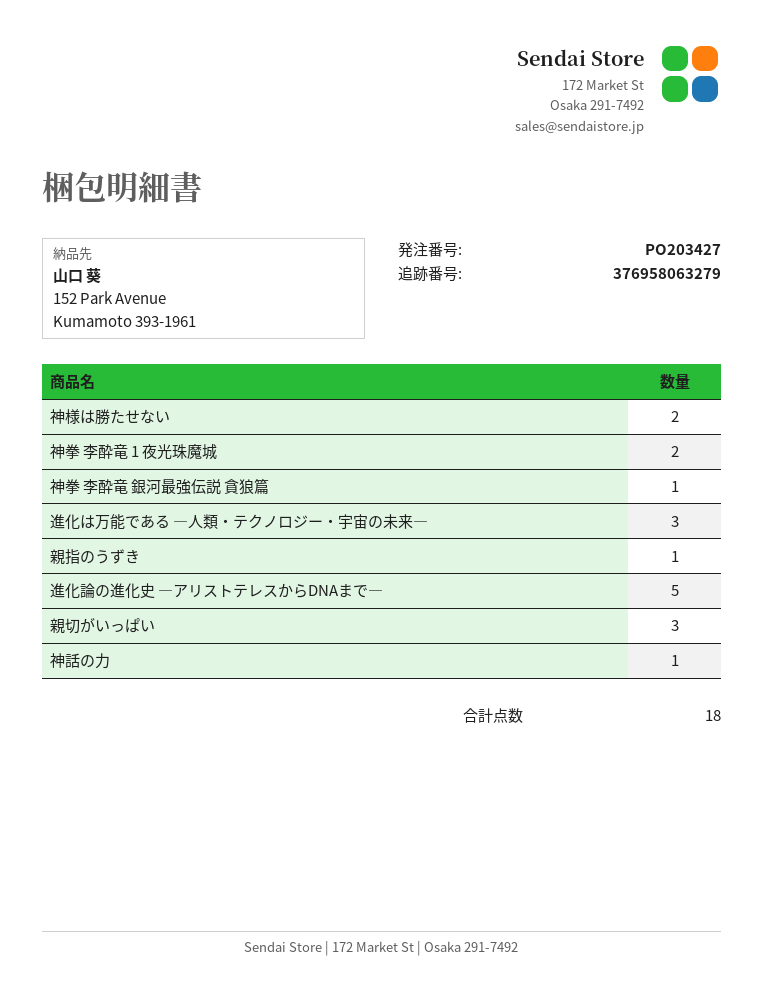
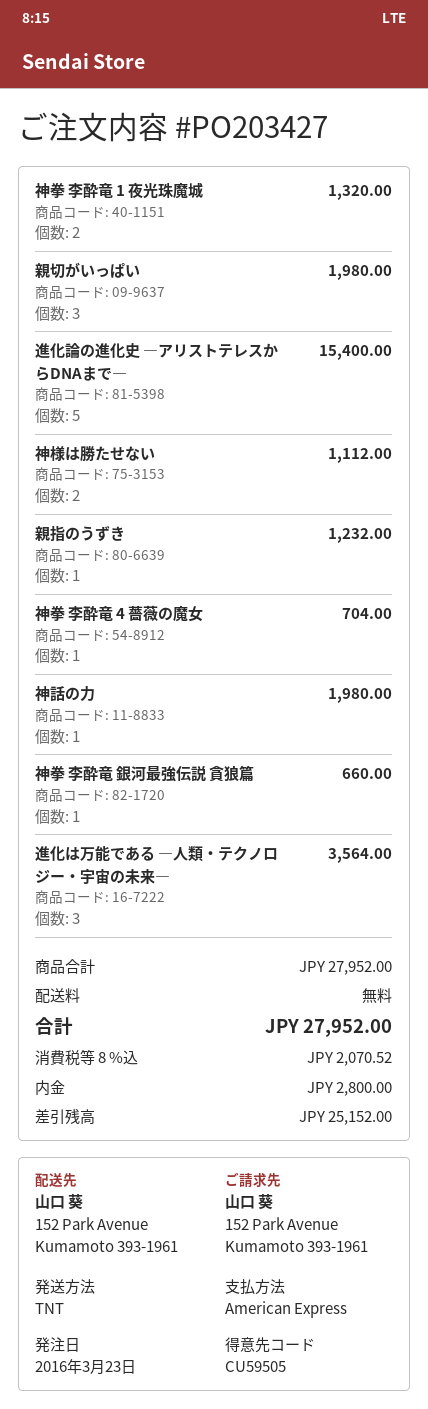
神拳 李酔竜 4 薔薇の魔女: none -> 1

